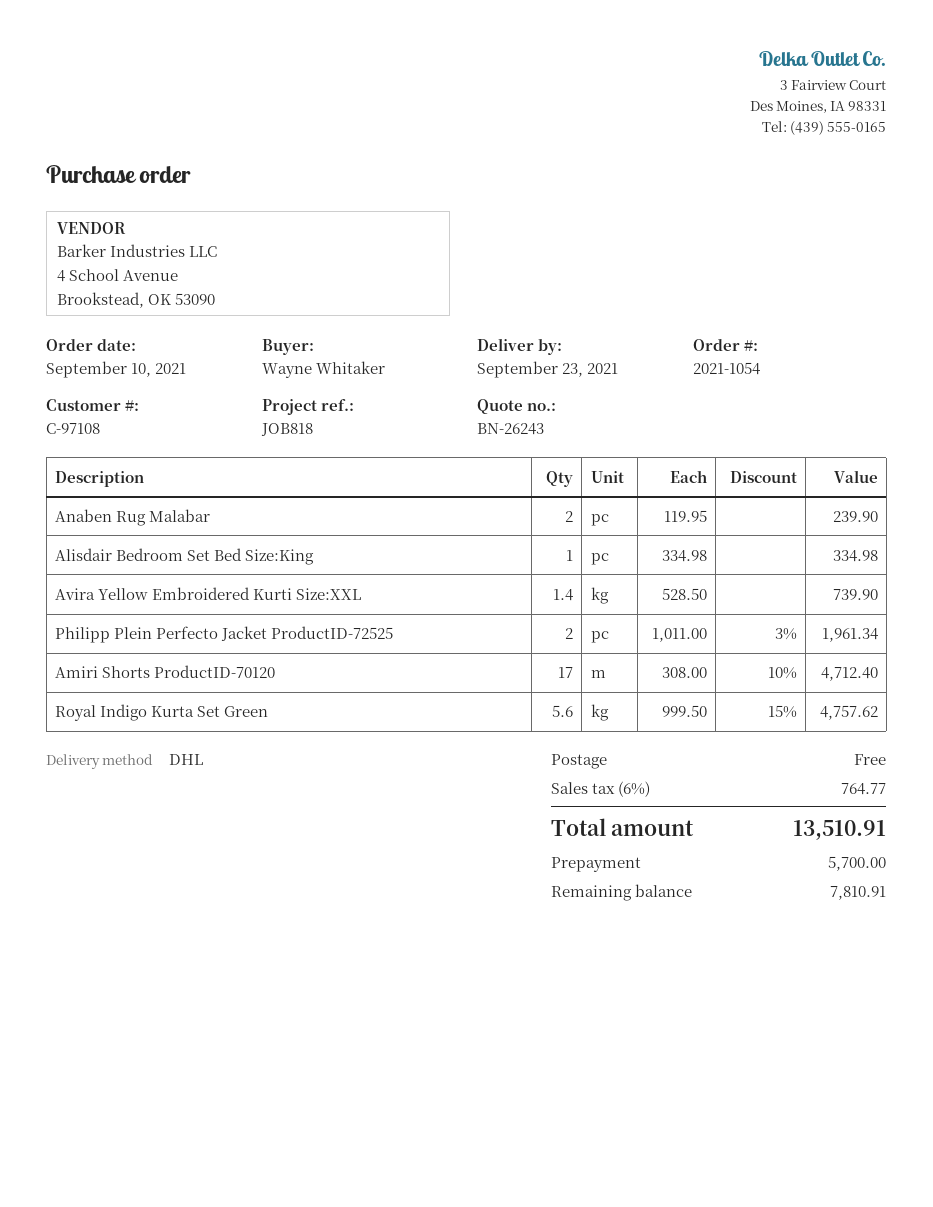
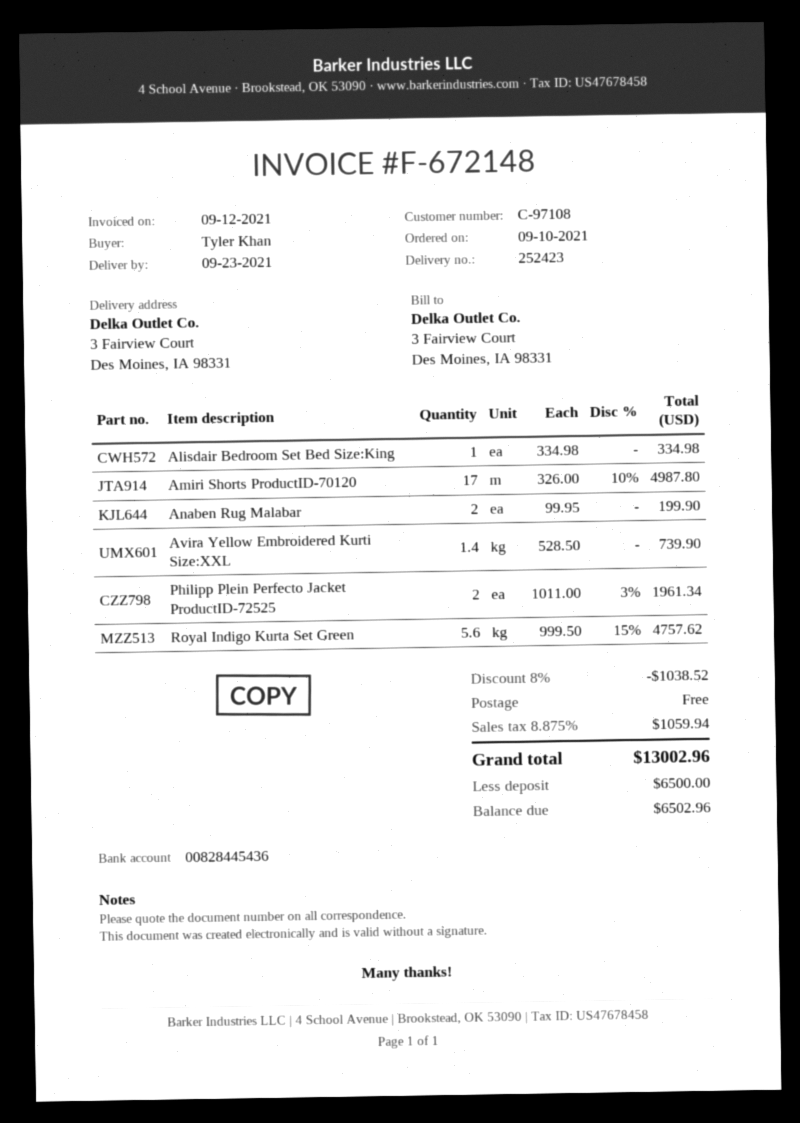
ordered by: Wayne Whitaker -> Tyler Khan
Anaben Rug Malabar: 2 x 119.95 = 239.90 -> 2 x 99.95 = 199.90
Amiri Shorts ProductID-70120: 17 x 308.00 - 10% = 4712.40 -> 17 x 326.00 - 10% = 4987.80
discount: none -> 8% = 1038.52
tax: 6% = 764.77 -> 8.875% = 1059.94
total: 13510.91 -> 13002.96
deposit: 5700.00 -> 6500.00
balance: 7810.91 -> 6502.96

